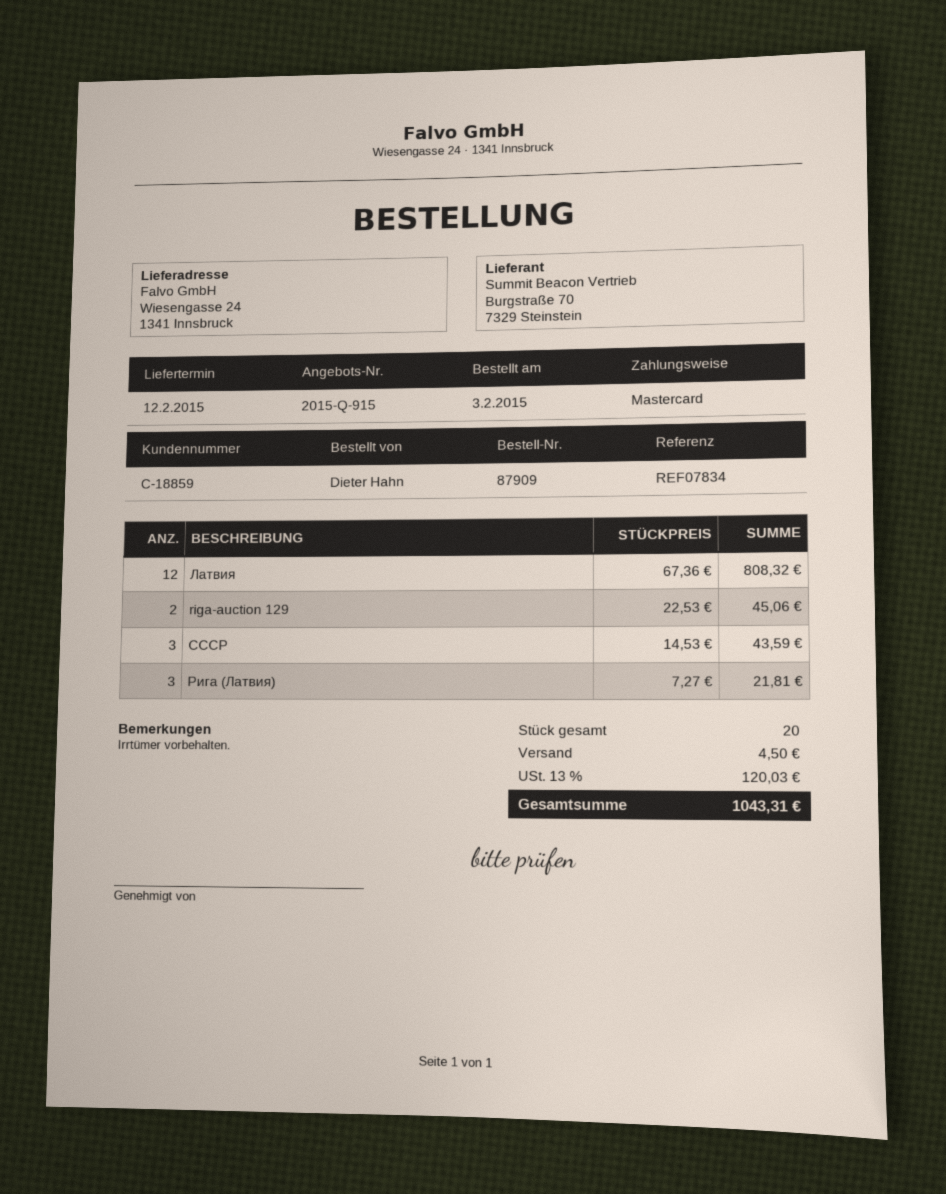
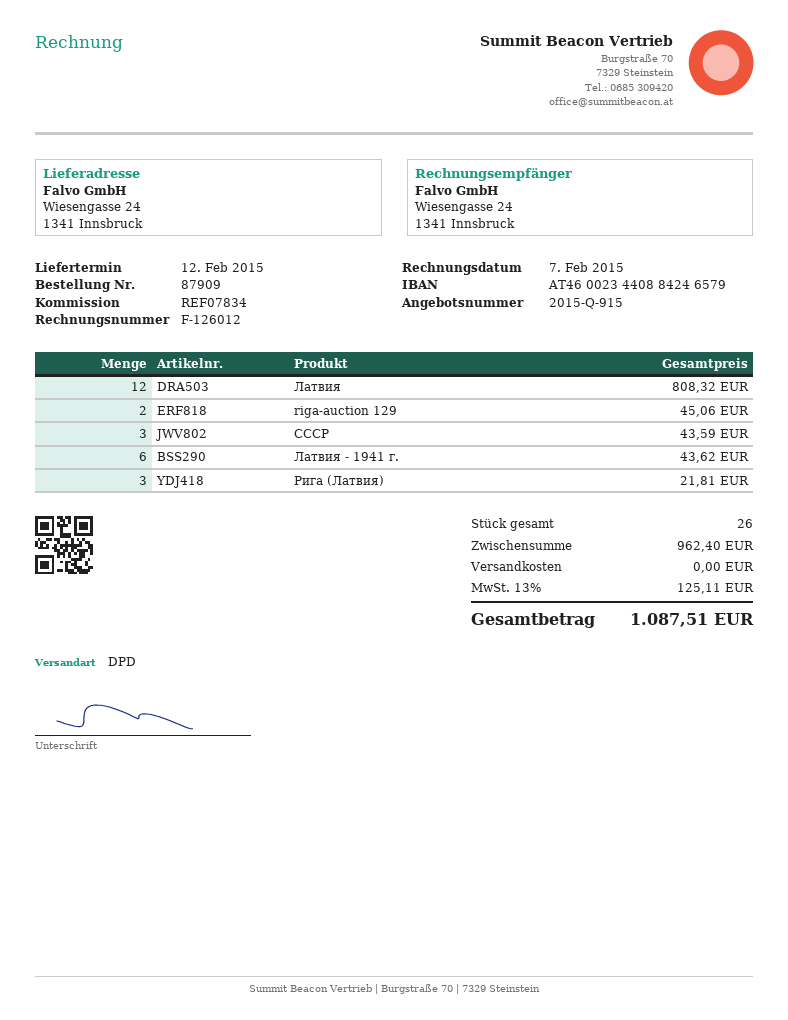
Латвия - 1941 г.: none -> 6 for 43.62
total quantity: 20 -> 26
shipping: 4.50 -> 0.00
tax: 13% = 120.03 -> 13% = 125.11
total: 1043.31 -> 1087.51

